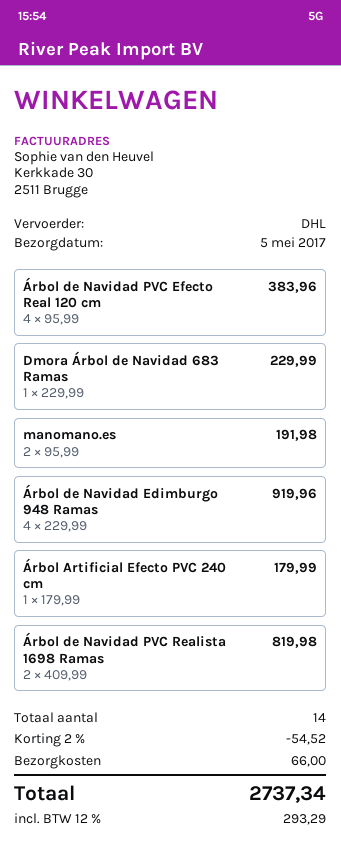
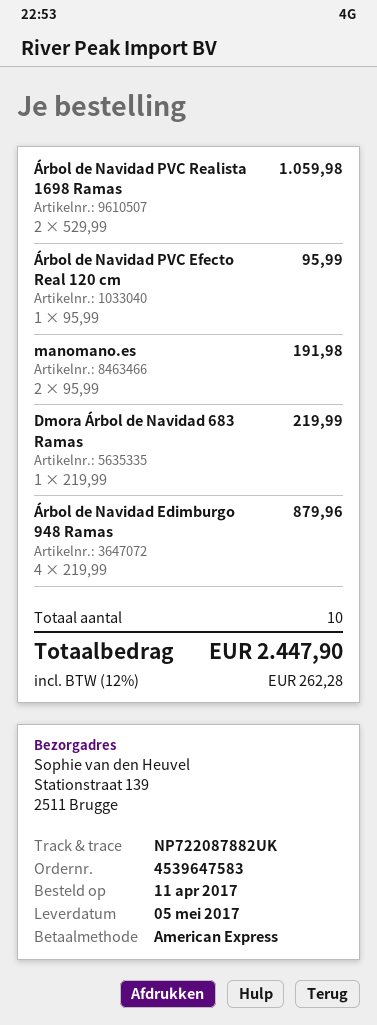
Árbol de Navidad PVC Efecto Real 120 cm: 4 x 95.99 = 383.96 -> 1 x 95.99 = 95.99
Dmora Árbol de Navidad 683 Ramas: 1 x 229.99 = 229.99 -> 1 x 219.99 = 219.99
Árbol de Navidad Edimburgo 948 Ramas: 4 x 229.99 = 919.96 -> 4 x 219.99 = 879.96
Árbol Artificial Efecto PVC 240 cm: 1 x 179.99 = 179.99 -> none
Árbol de Navidad PVC Realista 1698 Ramas: 2 x 409.99 = 819.98 -> 2 x 529.99 = 1059.98
total quantity: 14 -> 10
discount: 2% = 54.52 -> none
shipping: 66.00 -> none
tax: 12% = 293.29 -> 12% = 262.28
total: 2737.34 -> 2447.90

